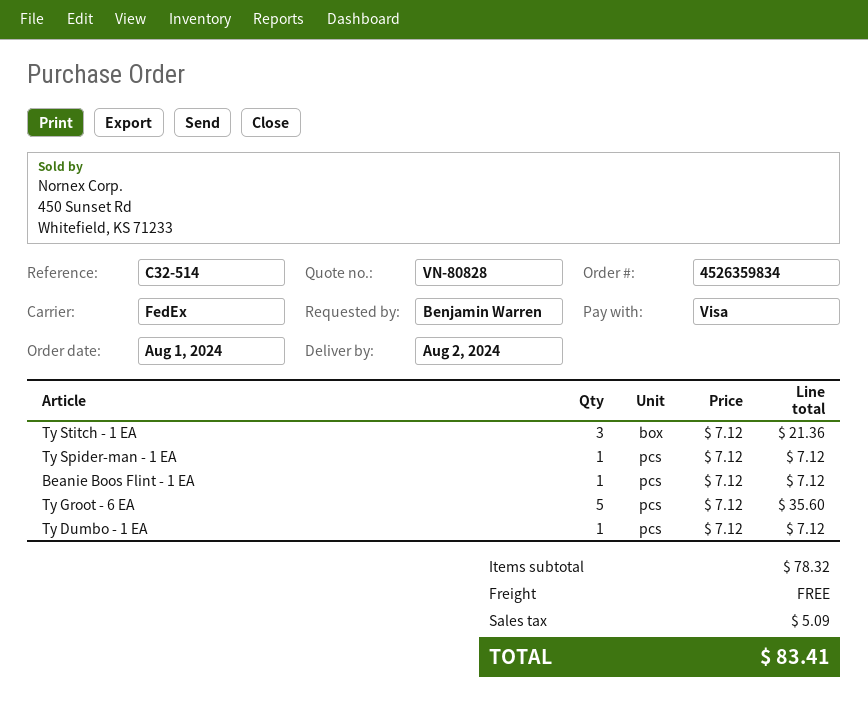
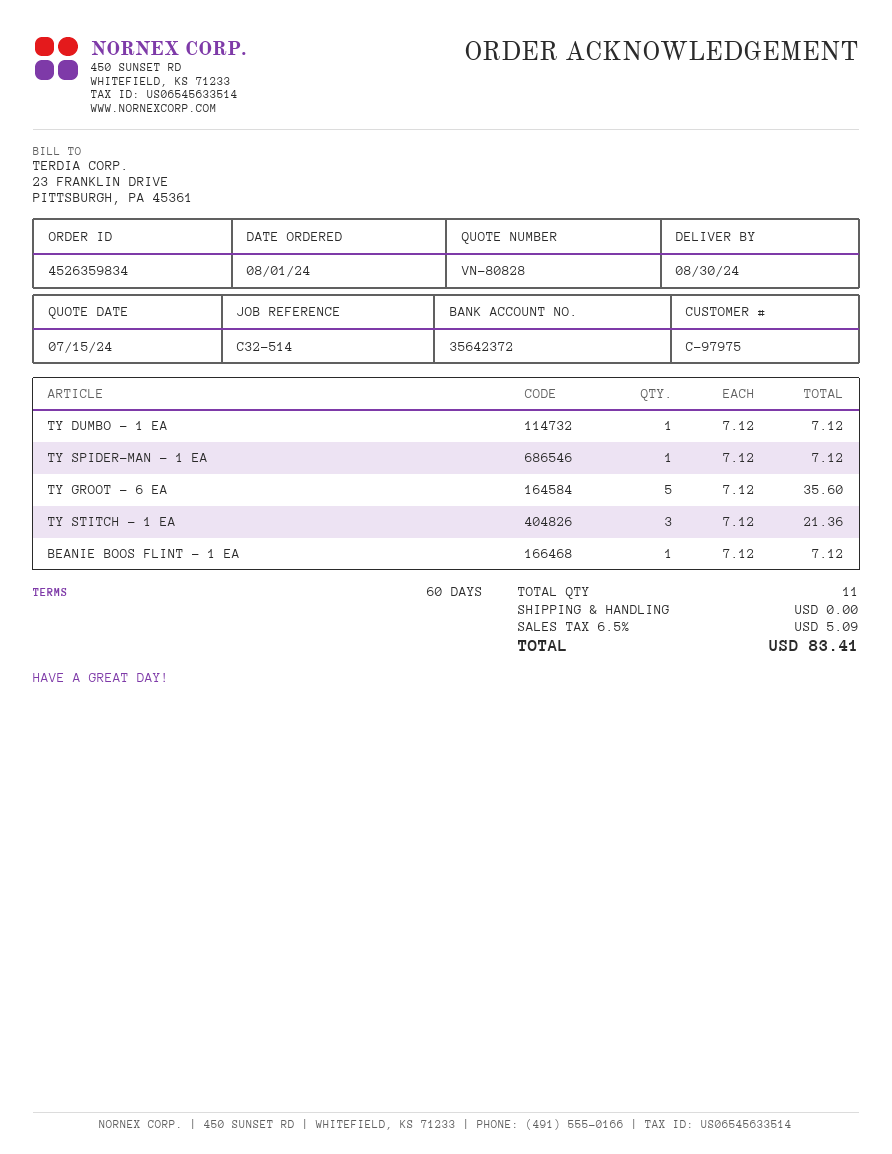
delivery date: 2024-08-02 -> 2024-08-30

